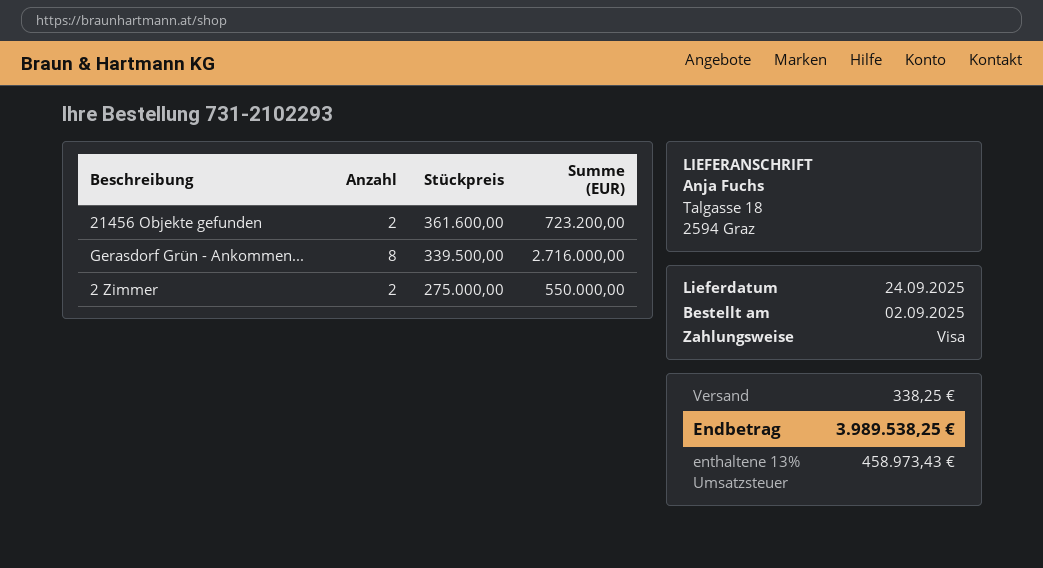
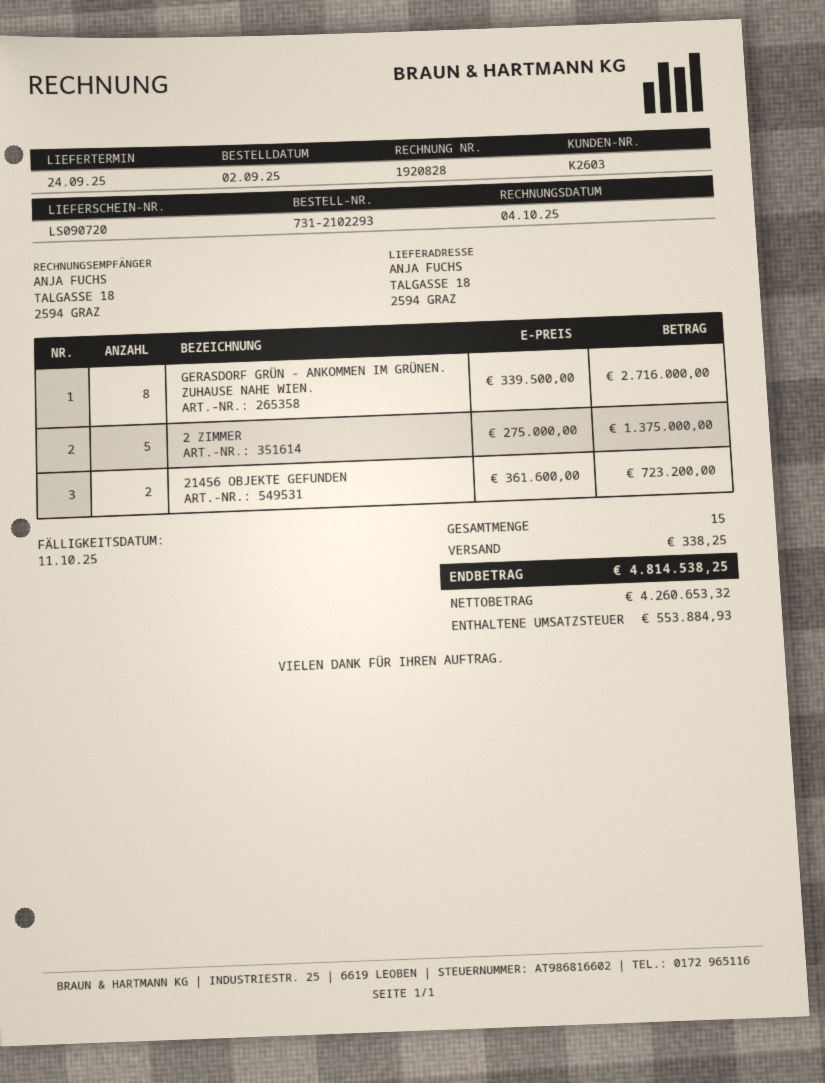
2 Zimmer: 2 x 275000.00 = 550000.00 -> 5 x 275000.00 = 1375000.00
tax: 458973.43 -> 553884.93
total: 3989538.25 -> 4814538.25

